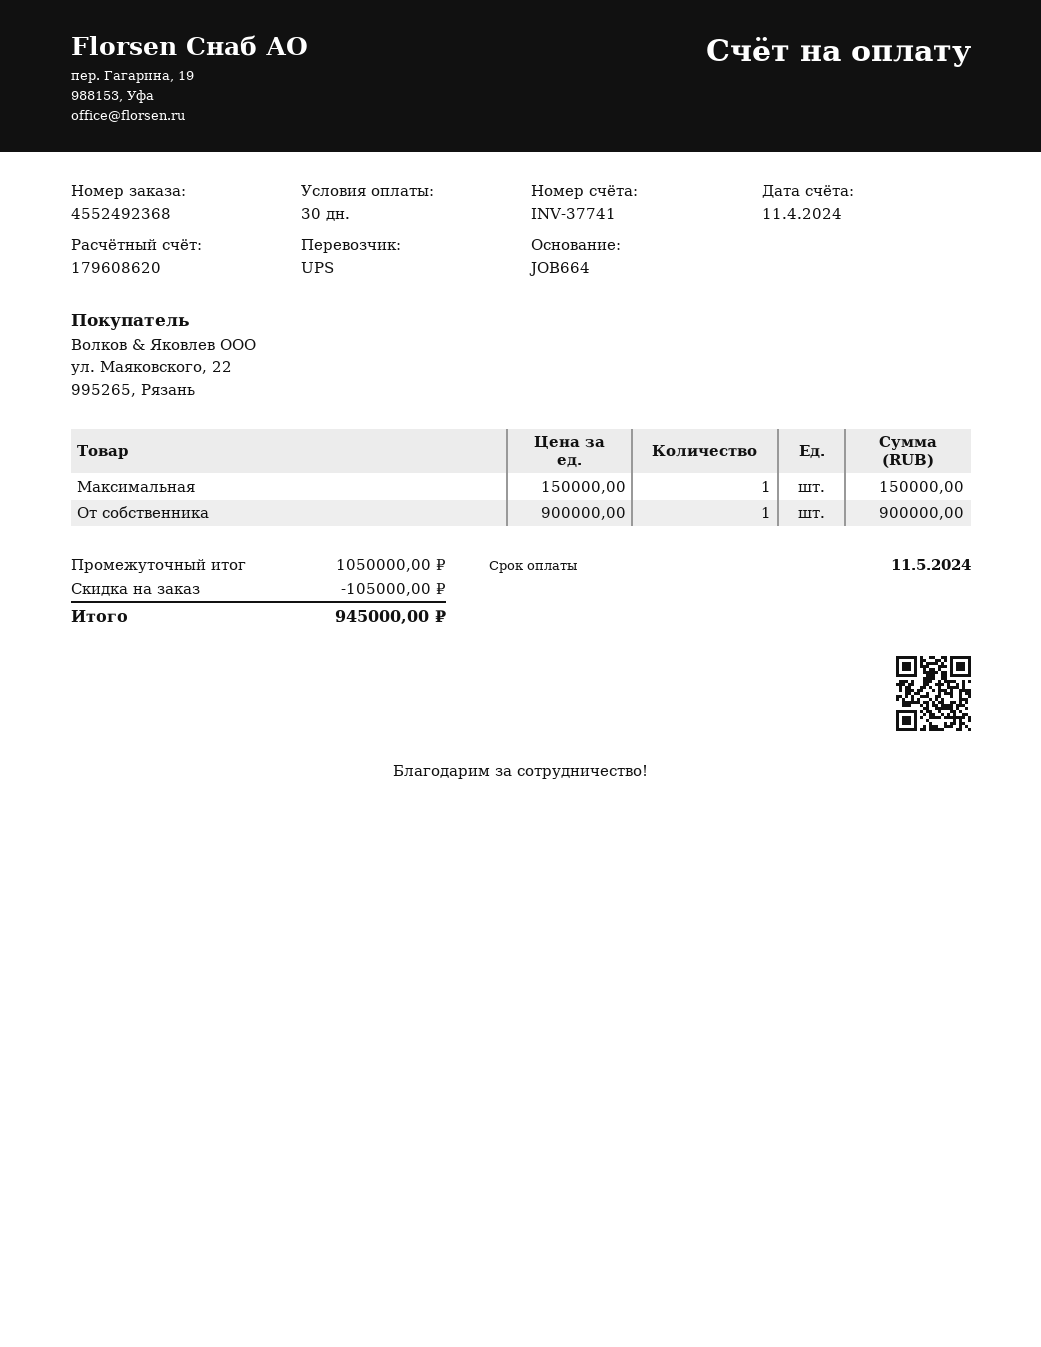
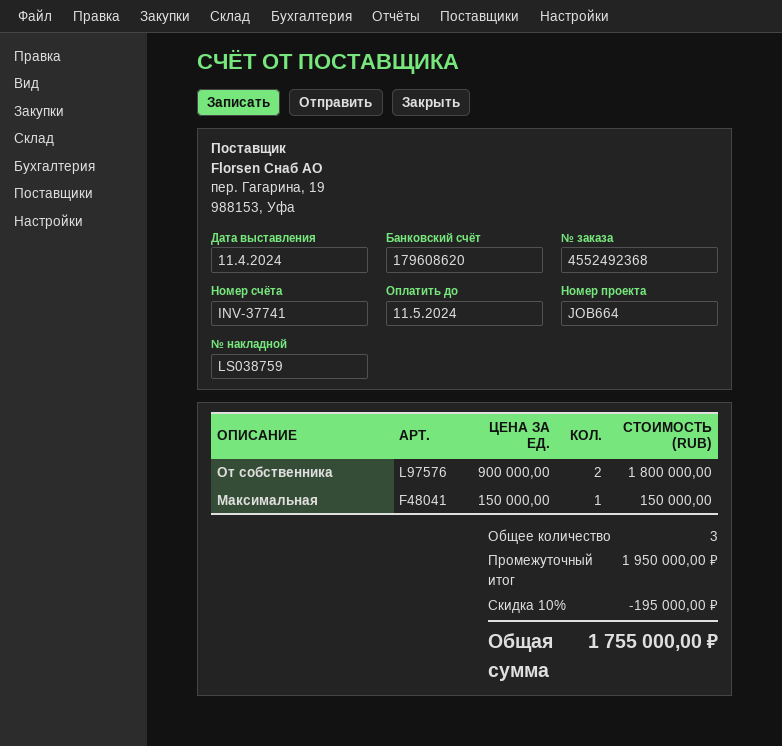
От собственника: 1 x 900000.00 = 900000.00 -> 2 x 900000.00 = 1800000.00
subtotal: 1050000.00 -> 1950000.00
discount: 105000.00 -> 195000.00
total: 945000.00 -> 1755000.00

